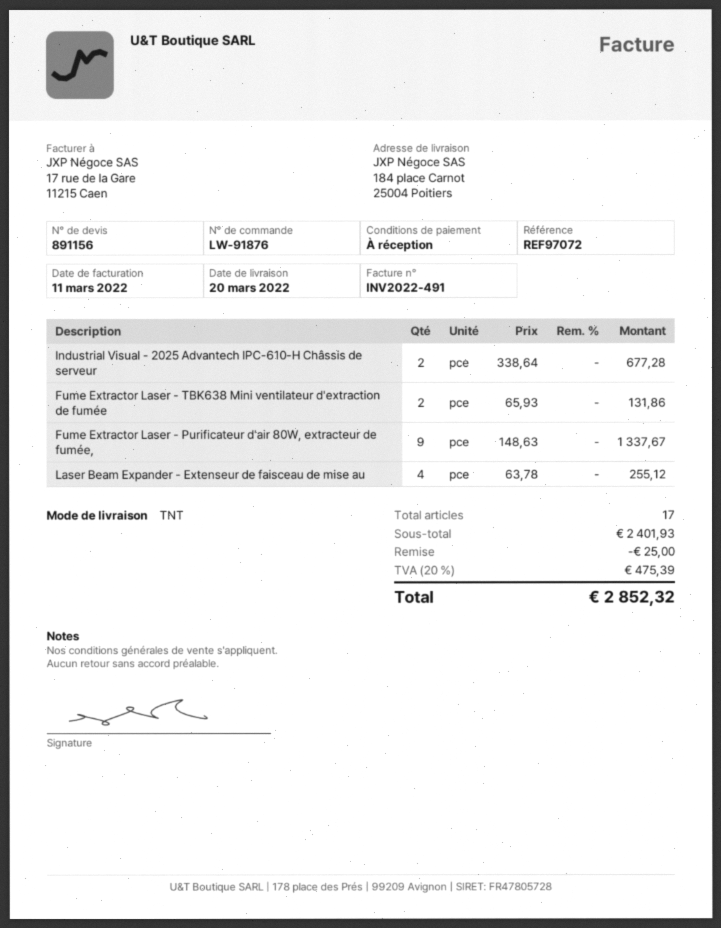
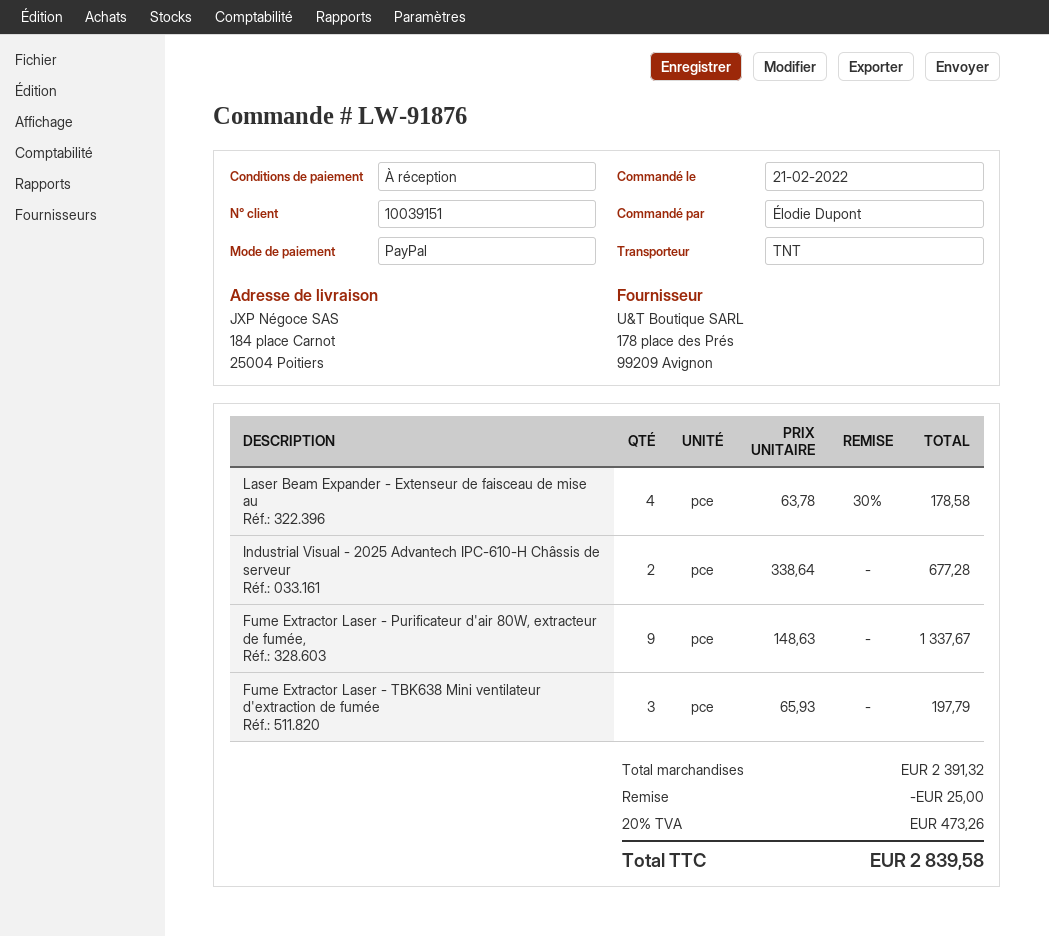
Fume Extractor Laser - TBK638 Mini ventilateur d'extraction de fumée: 2 x 65.93 = 131.86 -> 3 x 65.93 = 197.79
Laser Beam Expander - Extenseur de faisceau de mise au: 4 x 63.78 = 255.12 -> 4 x 63.78 - 30% = 178.58
subtotal: 2401.93 -> 2391.32
tax: 20% = 475.39 -> 20% = 473.26
total: 2852.32 -> 2839.58

